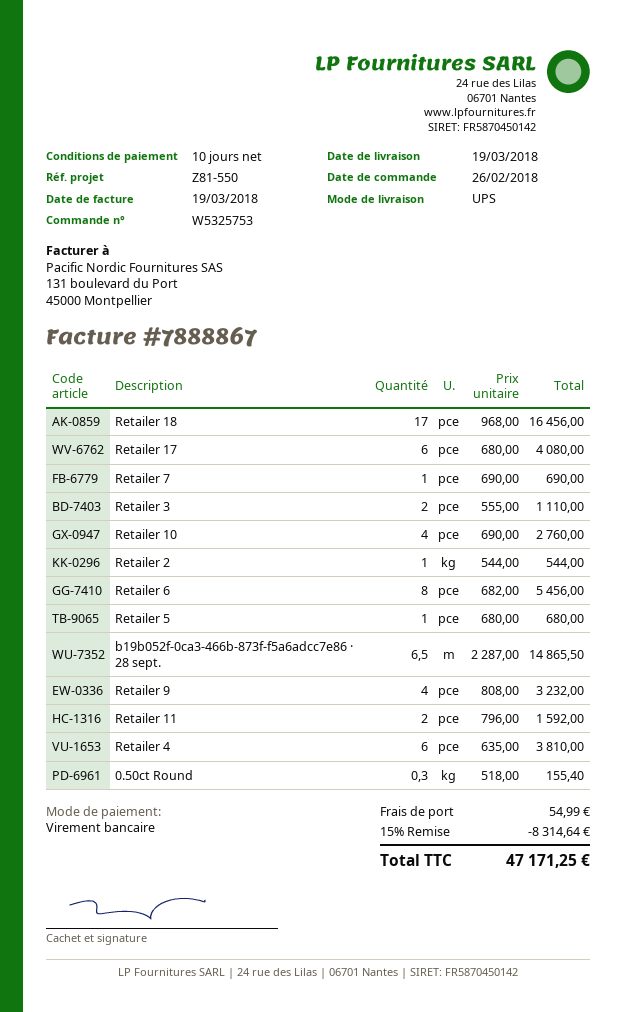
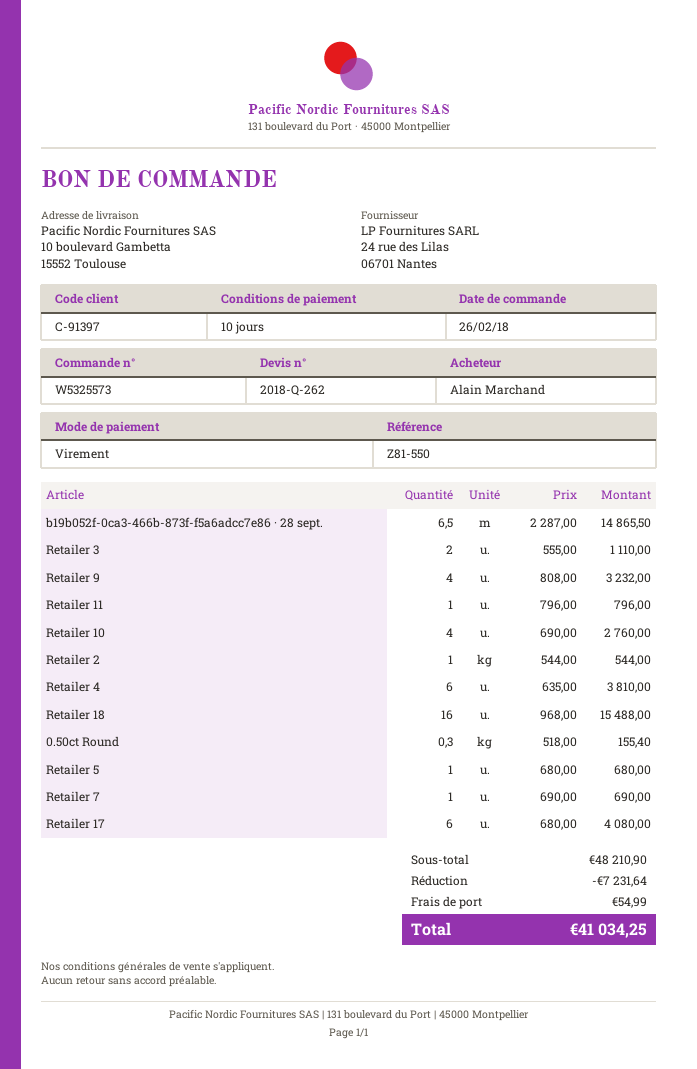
order number: W5325753 -> W5325573
Retailer 18: 17 x 968.00 = 16456.00 -> 16 x 968.00 = 15488.00
Retailer 6: 8 x 682.00 = 5456.00 -> none
Retailer 11: 2 x 796.00 = 1592.00 -> 1 x 796.00 = 796.00
discount: 8314.64 -> 7231.64
total: 47171.25 -> 41034.25

